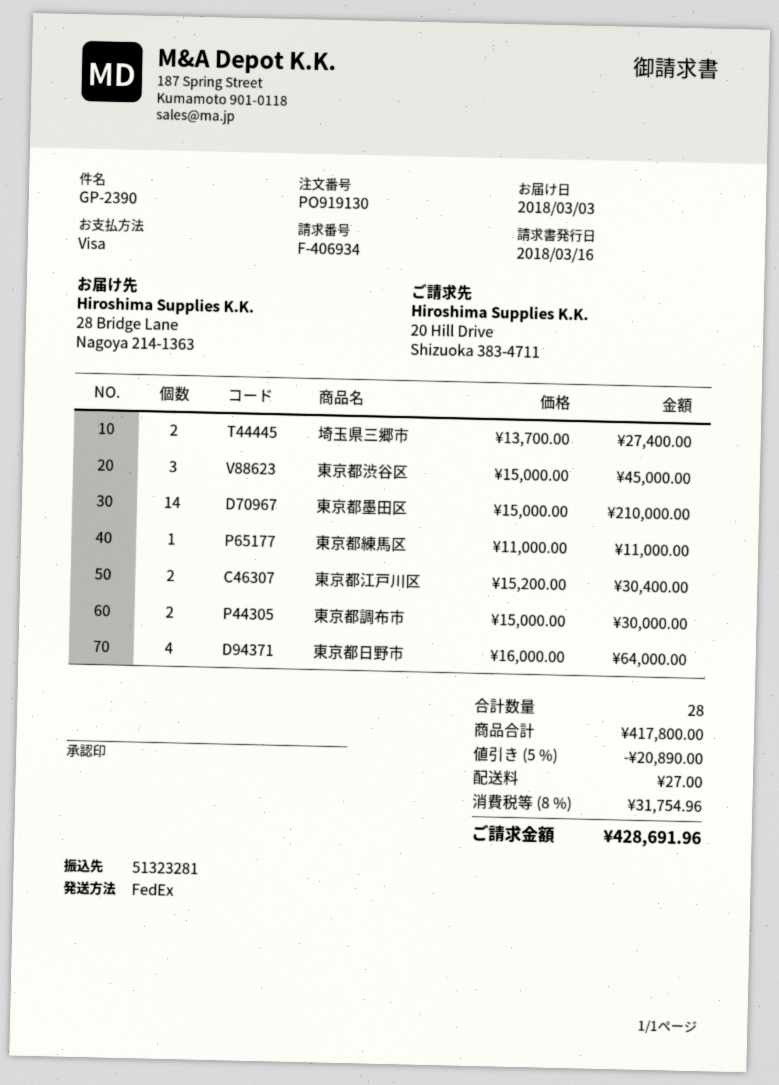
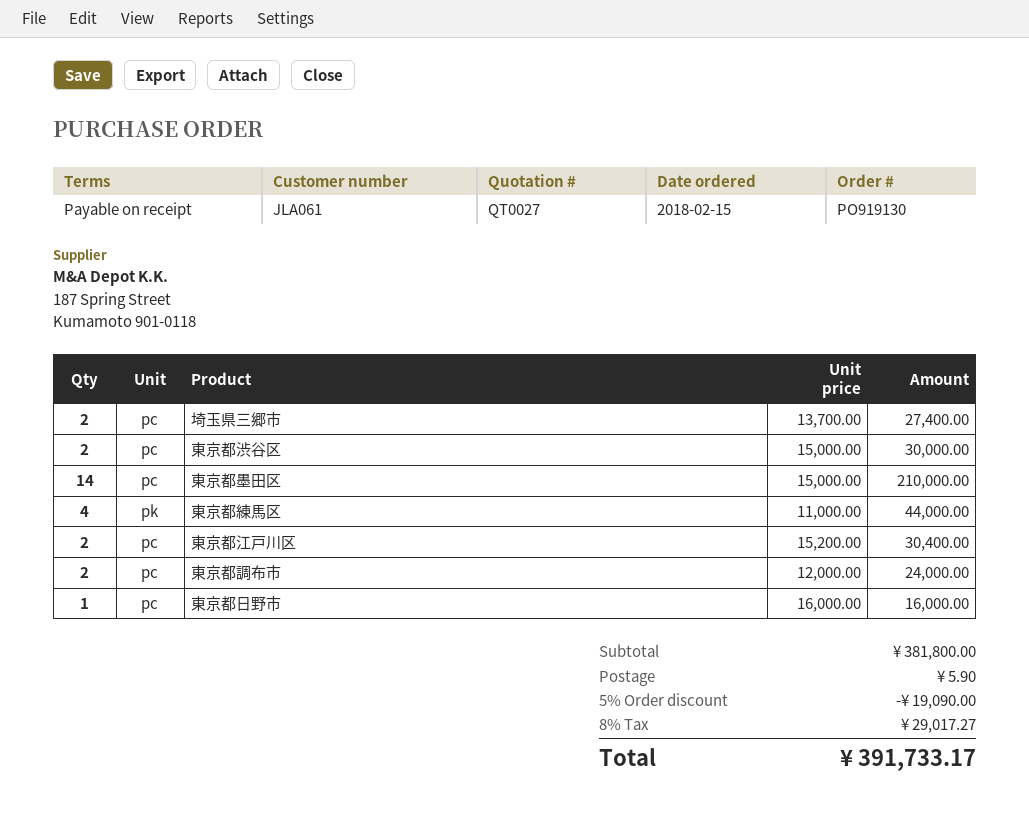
東京都渋谷区: 3 x 15000.00 = 45000.00 -> 2 x 15000.00 = 30000.00
東京都練馬区: 1 x 11000.00 = 11000.00 -> 4 x 11000.00 = 44000.00
東京都調布市: 2 x 15000.00 = 30000.00 -> 2 x 12000.00 = 24000.00
東京都日野市: 4 x 16000.00 = 64000.00 -> 1 x 16000.00 = 16000.00
subtotal: 417800.00 -> 381800.00
discount: 5% = 20890.00 -> 5% = 19090.00
shipping: 27.00 -> 5.90
tax: 8% = 31754.96 -> 8% = 29017.27
total: 428691.96 -> 391733.17

